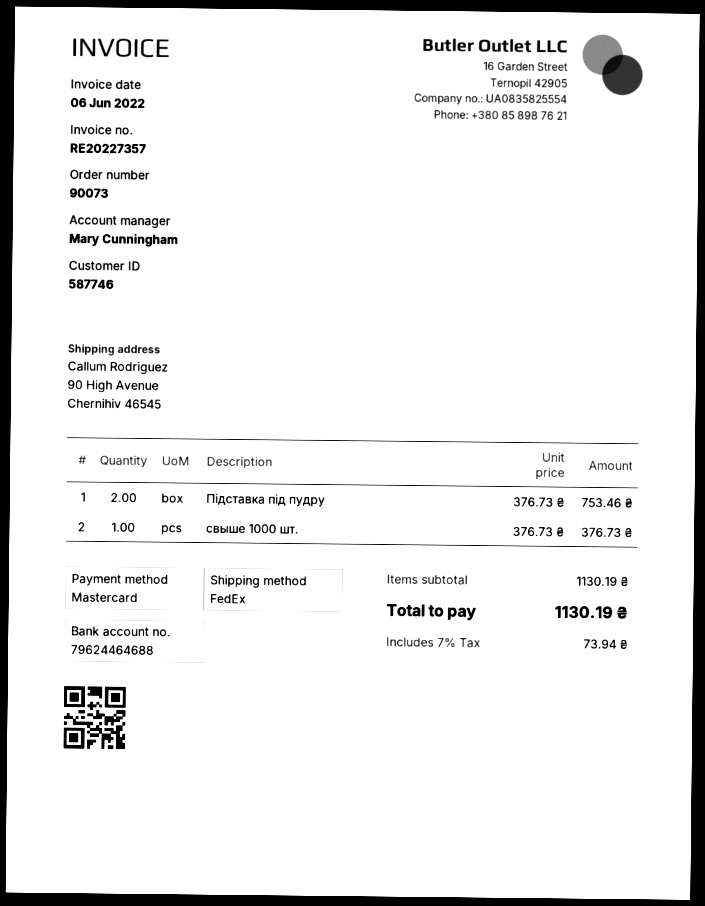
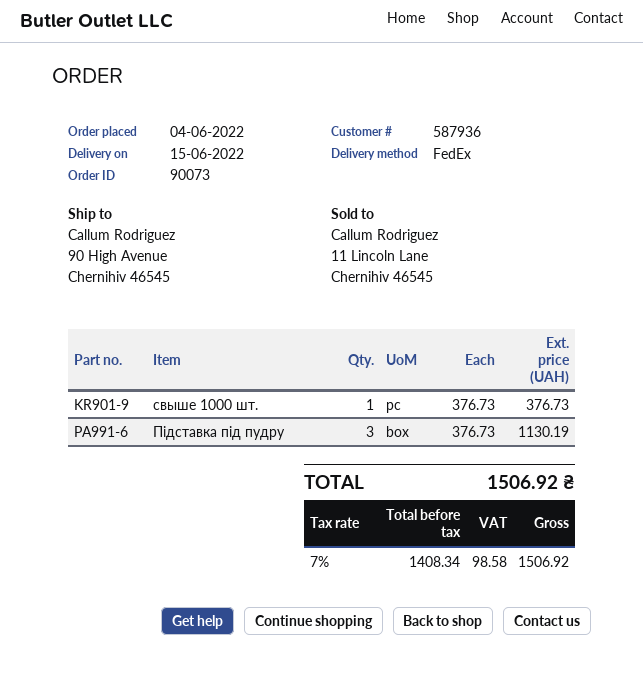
customer number: 587746 -> 587936
Підставка під пудру: 2 x 376.73 = 753.46 -> 3 x 376.73 = 1130.19
tax: 7% = 73.94 -> 7% = 98.58
total: 1130.19 -> 1506.92

